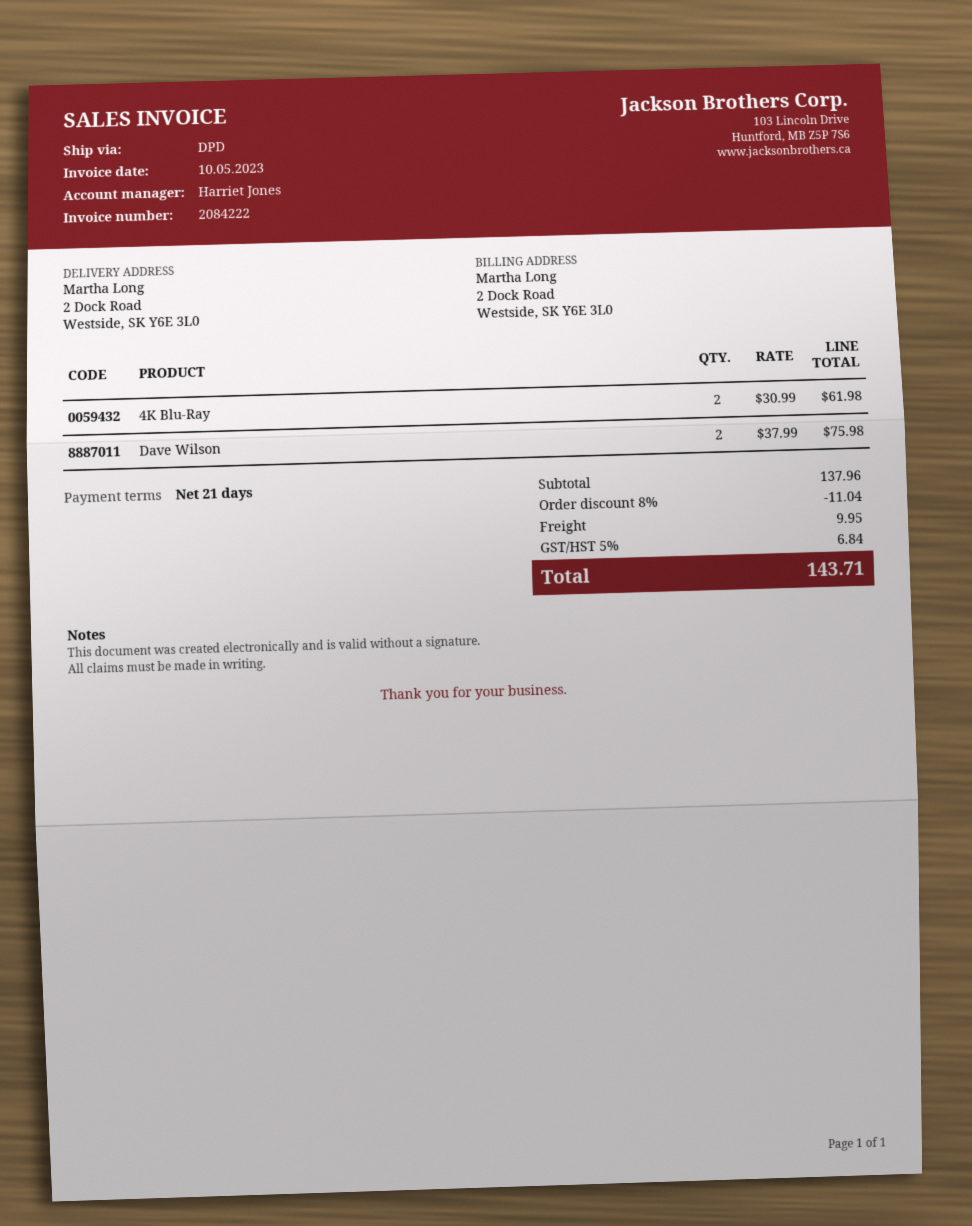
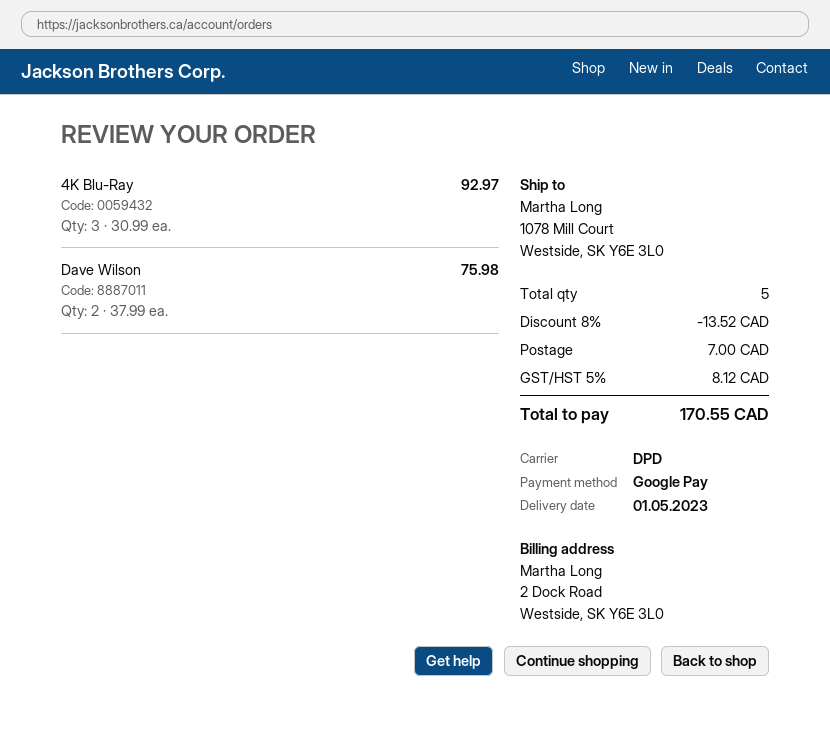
ship to: 2 Dock Road, Westside, SK Y6E 3L0 -> 1078 Mill Court, Westside, SK Y6E 3L0
4K Blu-Ray: 2 x 30.99 = 61.98 -> 3 x 30.99 = 92.97
discount: 8% = 11.04 -> 8% = 13.52
shipping: 9.95 -> 7.00
tax: 5% = 6.84 -> 5% = 8.12
total: 143.71 -> 170.55

